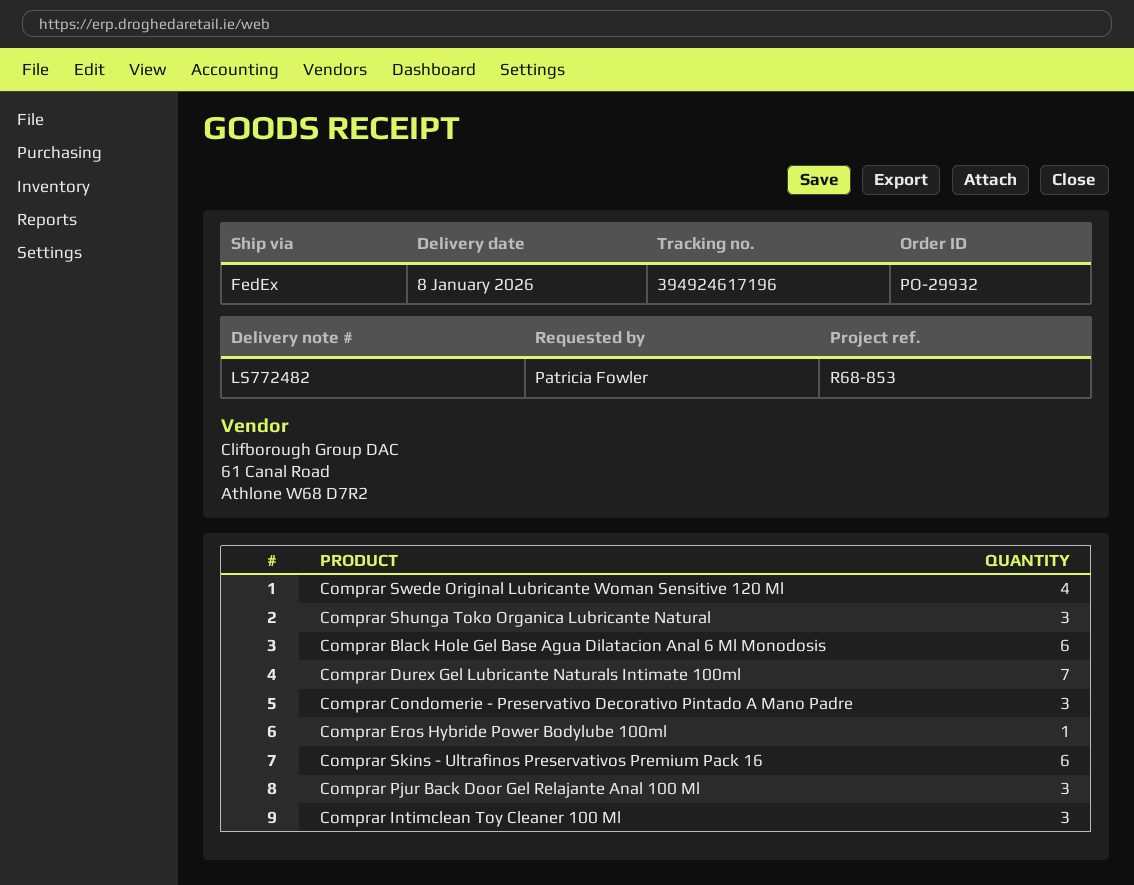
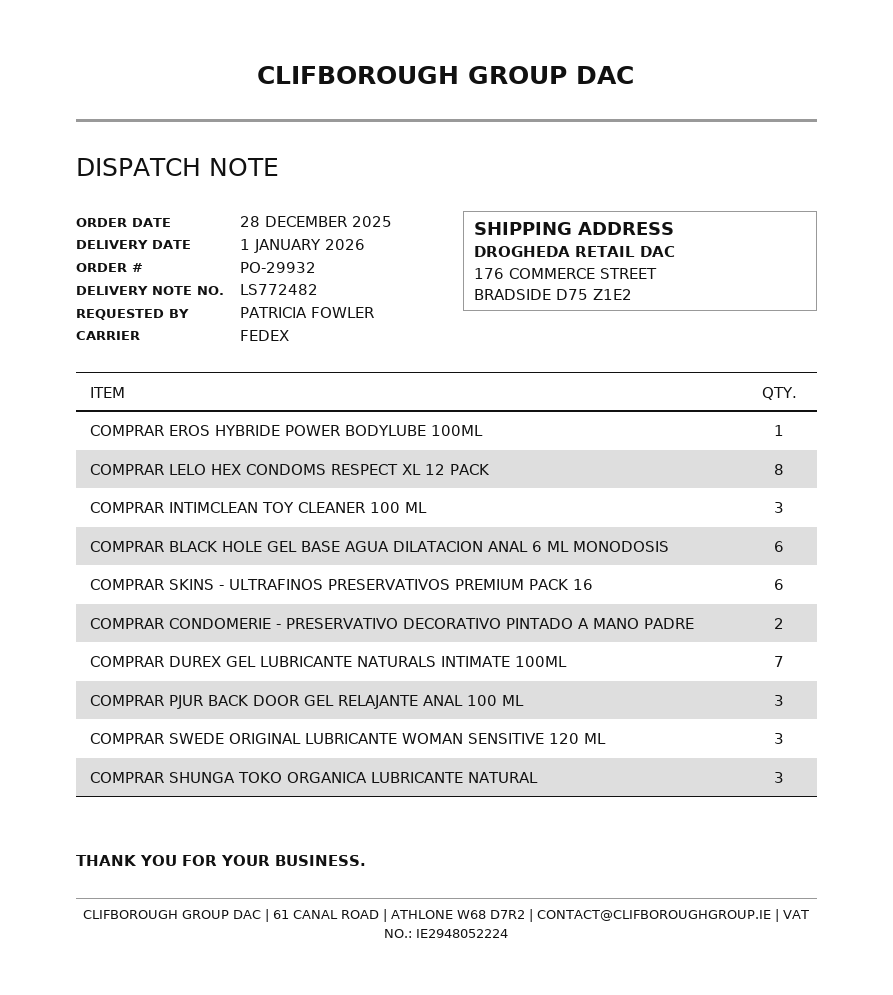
delivery date: 2026-01-08 -> 2026-01-01
Comprar Swede Original Lubricante Woman Sensitive 120 Ml: 4 -> 3
Comprar Condomerie - Preservativo Decorativo Pintado A Mano Padre: 3 -> 2
COMPRAR LELO HEX CONDOMS RESPECT XL 12 PACK: none -> 8

